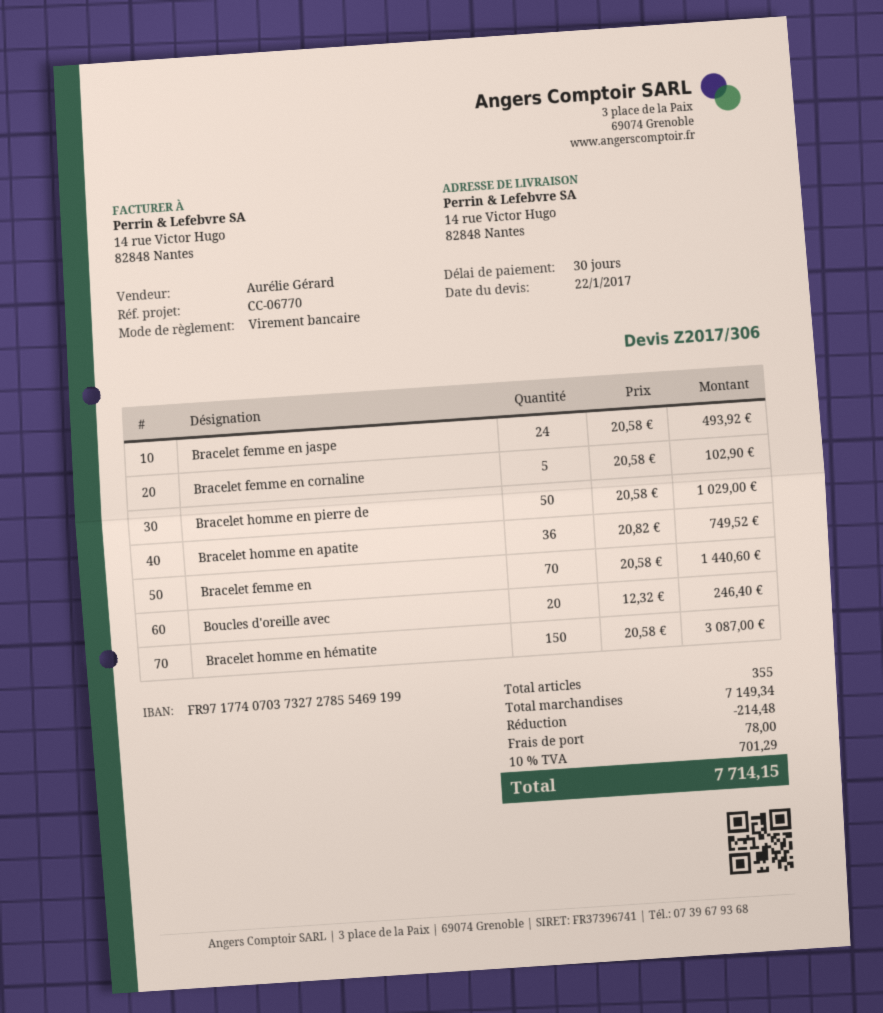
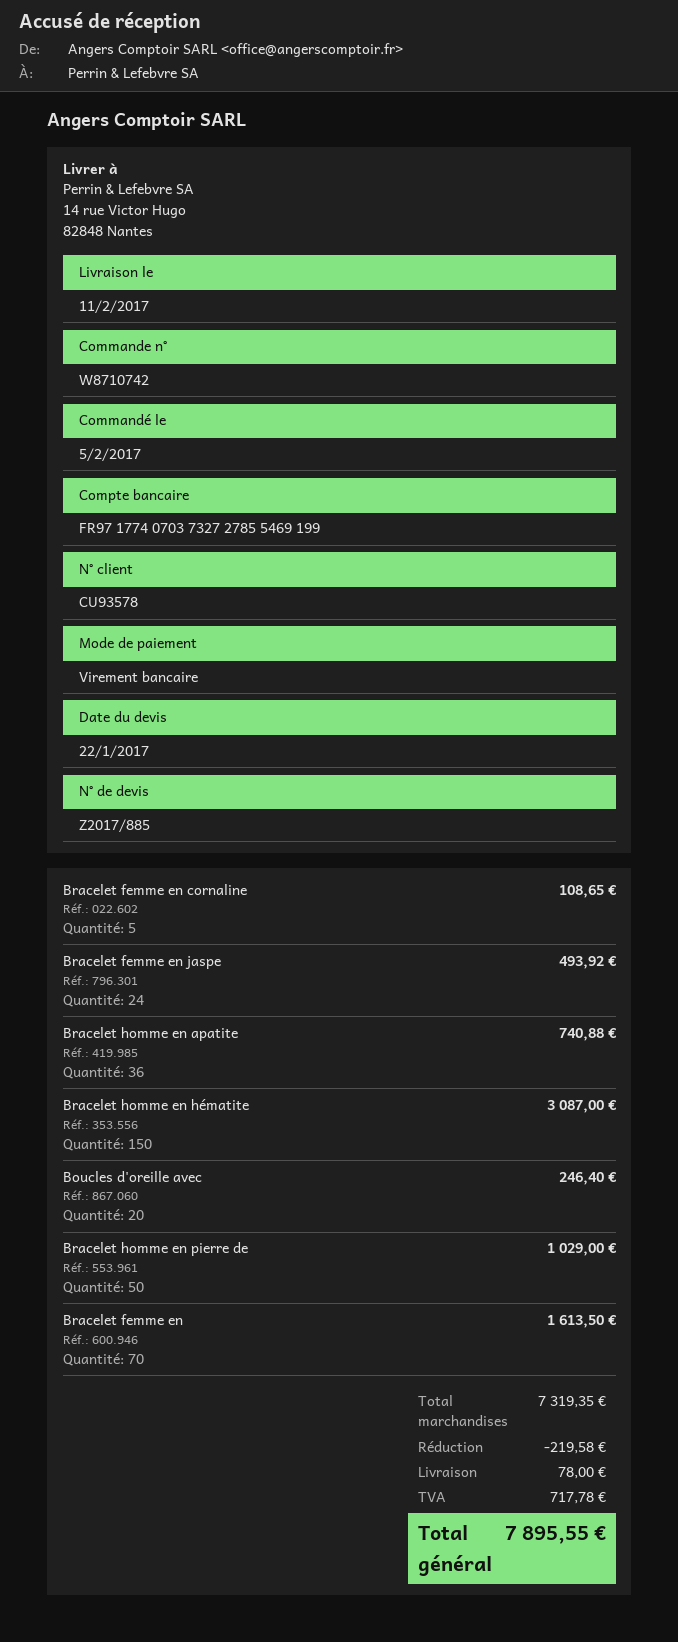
quote number: Z2017/306 -> Z2017/885
Bracelet femme en cornaline: 5 for 102.90 -> 5 for 108.65
Bracelet homme en apatite: 36 for 749.52 -> 36 for 740.88
Bracelet femme en: 70 for 1440.60 -> 70 for 1613.50
subtotal: 7149.34 -> 7319.35
discount: 214.48 -> 219.58
tax: 701.29 -> 717.78
total: 7714.15 -> 7895.55

